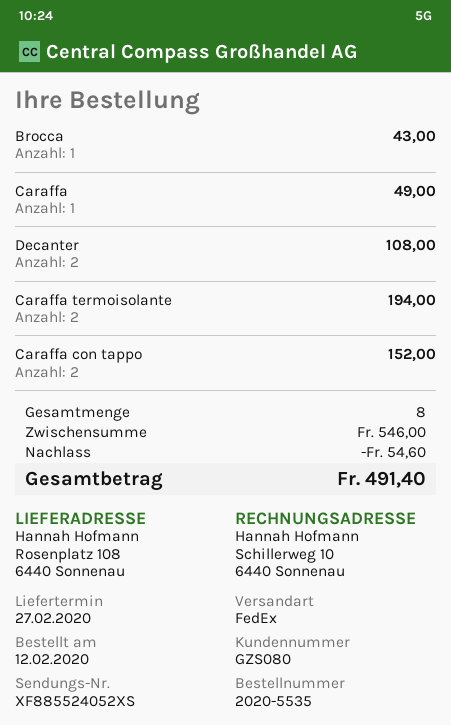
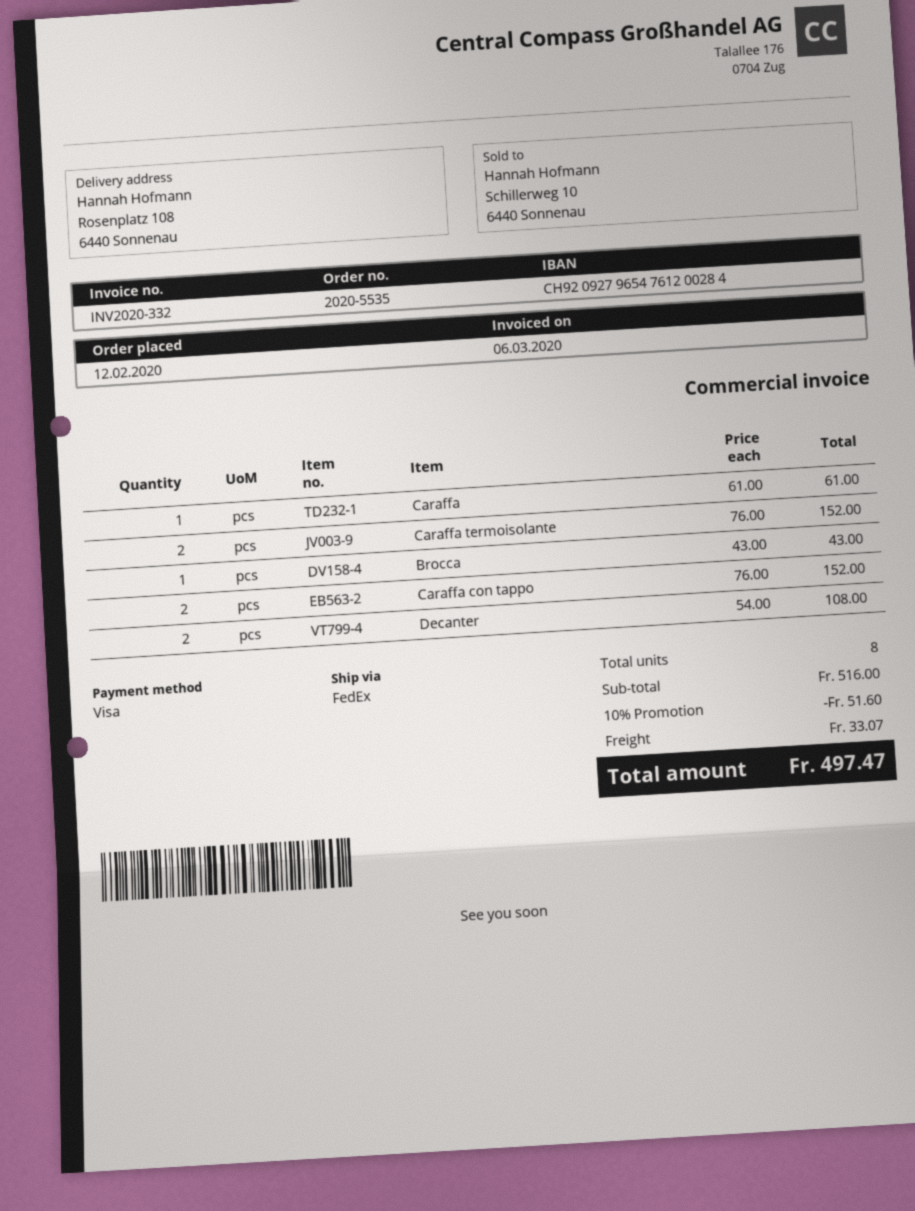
Caraffa: 1 for 49.00 -> 1 for 61.00
Caraffa termoisolante: 2 for 194.00 -> 2 for 152.00
subtotal: 546.00 -> 516.00
discount: 54.60 -> 51.60
shipping: none -> 33.07
total: 491.40 -> 497.47

